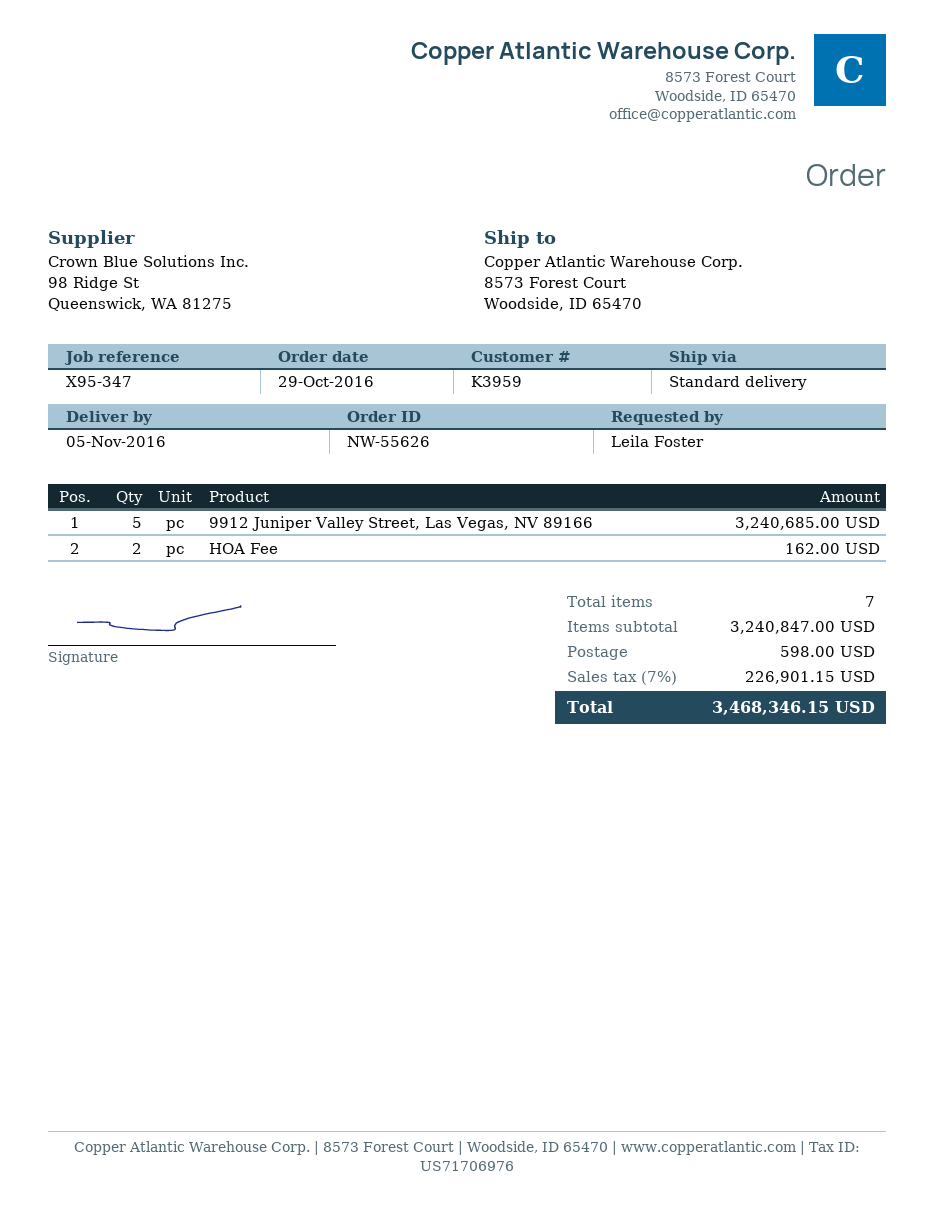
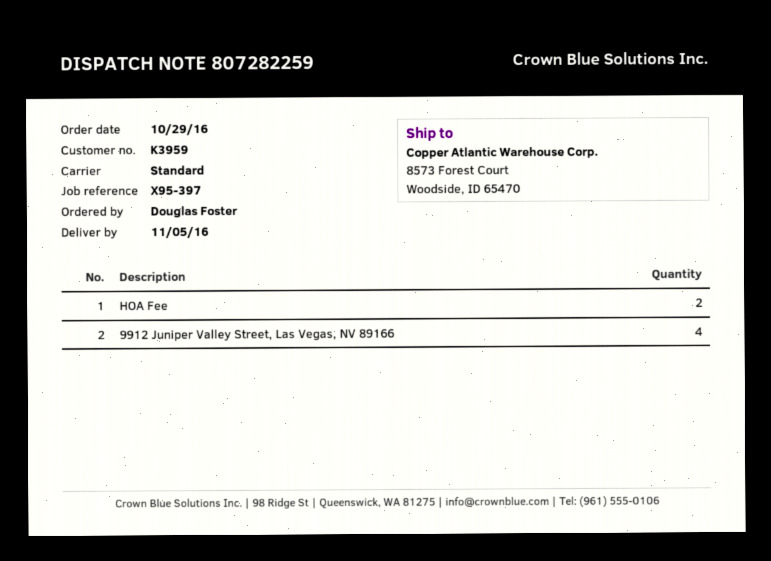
reference: X95-347 -> X95-397
ordered by: Leila Foster -> Douglas Foster
9912 Juniper Valley Street, Las Vegas, NV 89166: 5 -> 4

